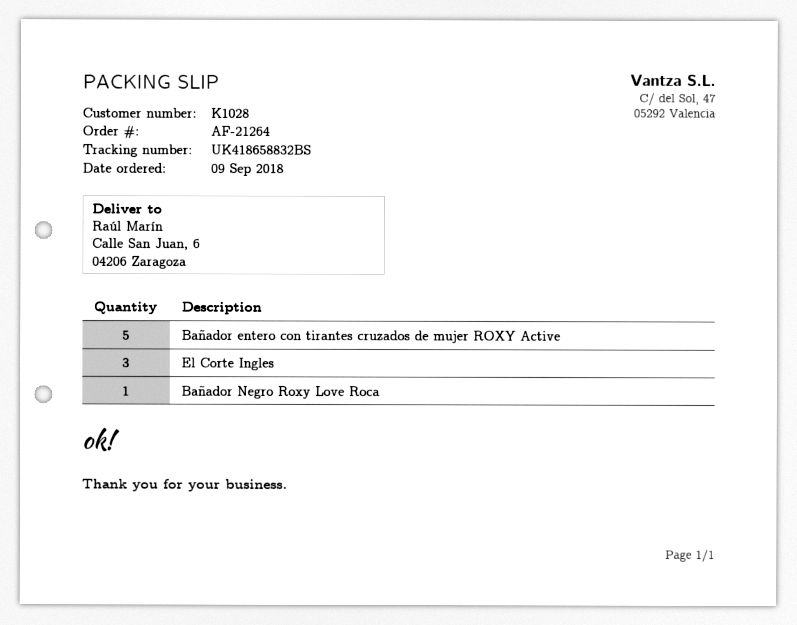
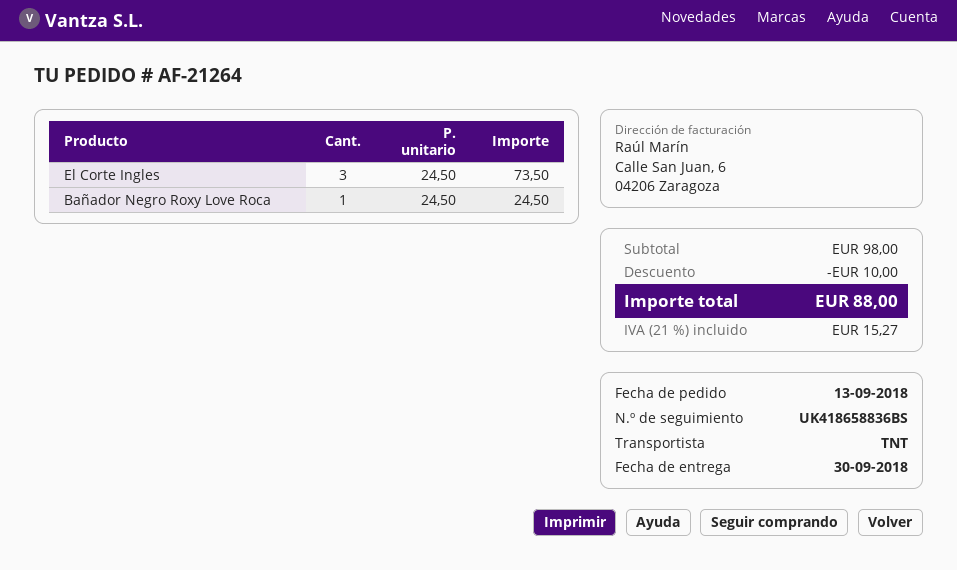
order date: 2018-09-09 -> 2018-09-13
tracking number: UK418658832BS -> UK418658836BS
Bañador entero con tirantes cruzados de mujer ROXY Active: 5 -> none

